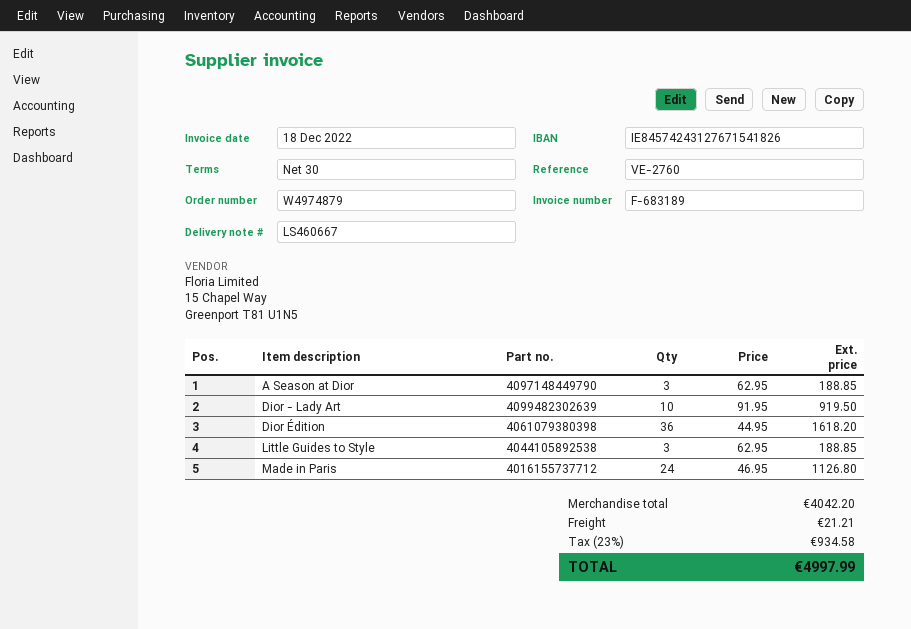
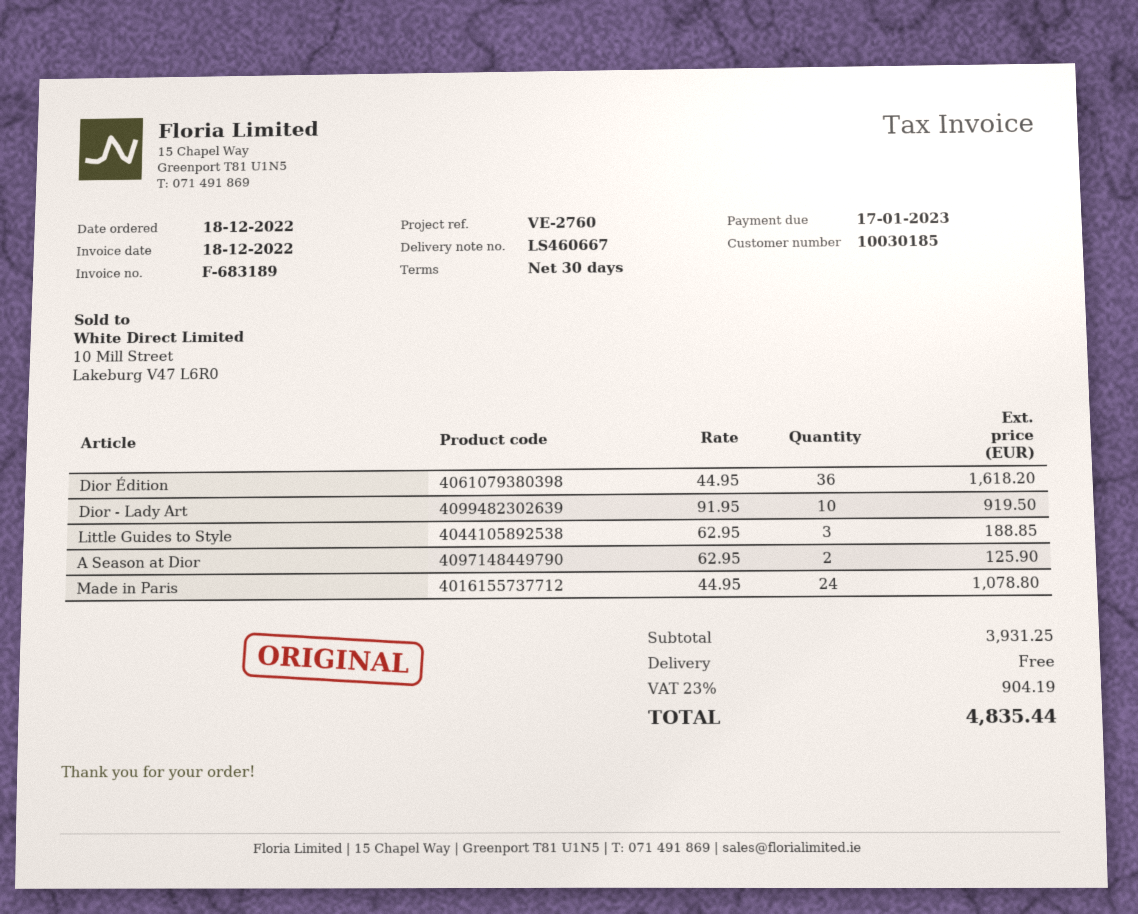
A Season at Dior: 3 x 62.95 = 188.85 -> 2 x 62.95 = 125.90
Made in Paris: 24 x 46.95 = 1126.80 -> 24 x 44.95 = 1078.80
subtotal: 4042.20 -> 3931.25
shipping: 21.21 -> 0.00
tax: 23% = 934.58 -> 23% = 904.19
total: 4997.99 -> 4835.44

